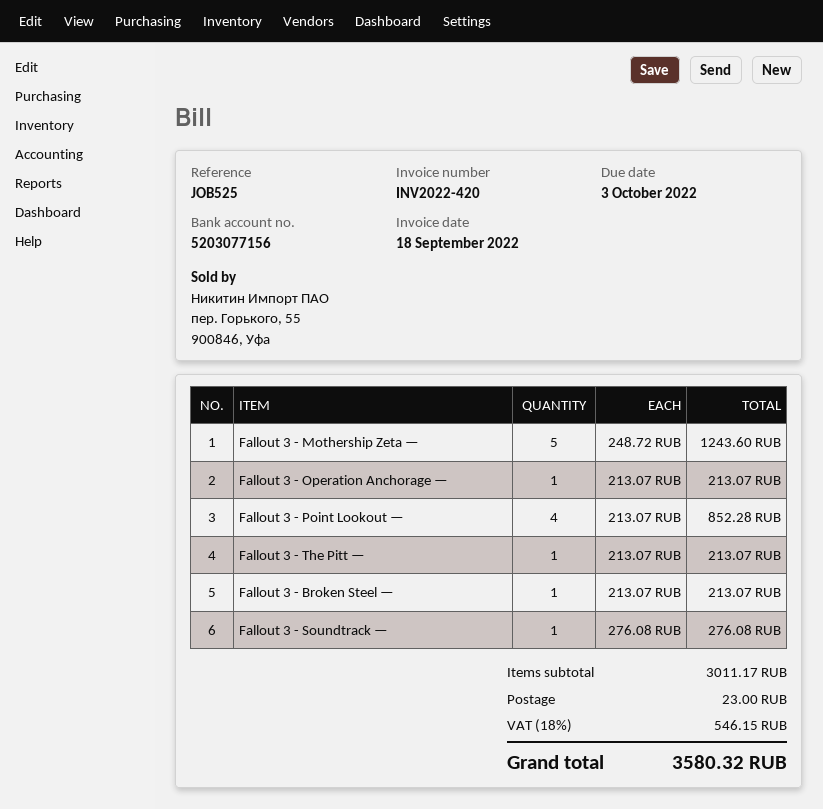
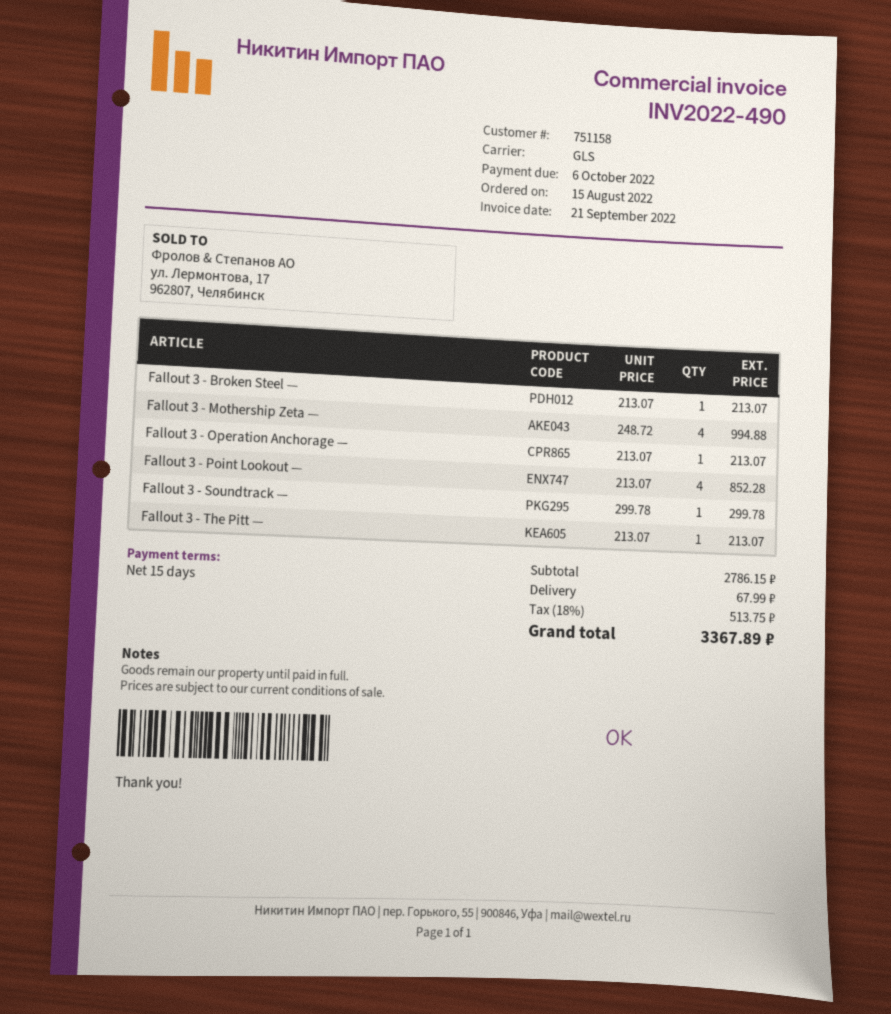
invoice number: INV2022-420 -> INV2022-490
invoice date: 2022-09-18 -> 2022-09-21
due date: 2022-10-03 -> 2022-10-06
Fallout 3 - Mothership Zeta —: 5 x 248.72 = 1243.60 -> 4 x 248.72 = 994.88
Fallout 3 - Soundtrack —: 1 x 276.08 = 276.08 -> 1 x 299.78 = 299.78
subtotal: 3011.17 -> 2786.15
shipping: 23.00 -> 67.99
tax: 18% = 546.15 -> 18% = 513.75
total: 3580.32 -> 3367.89

